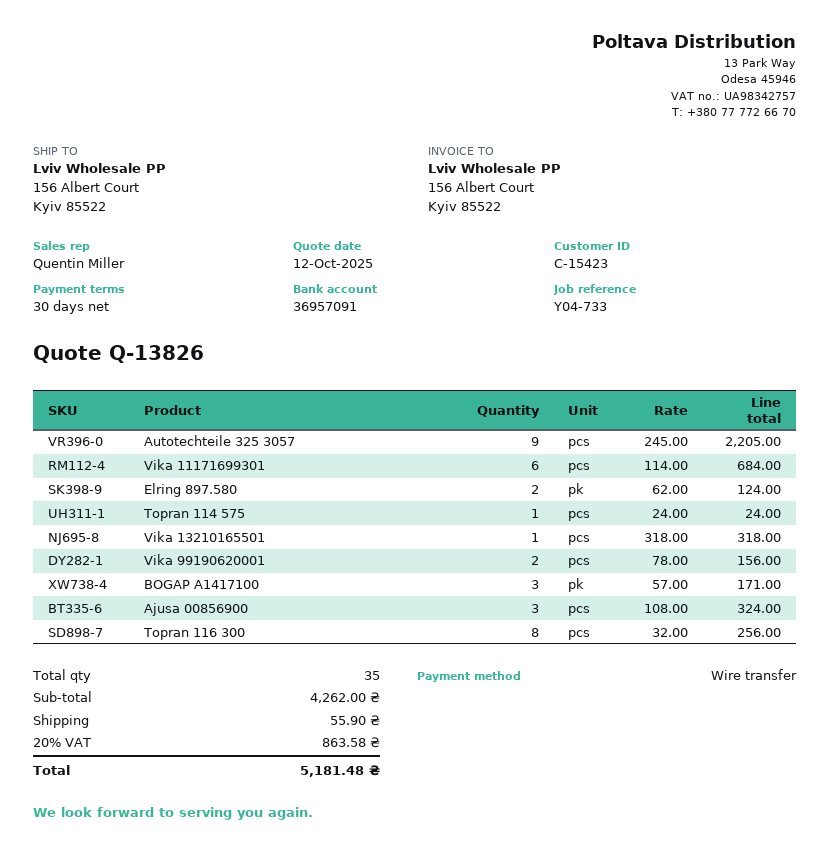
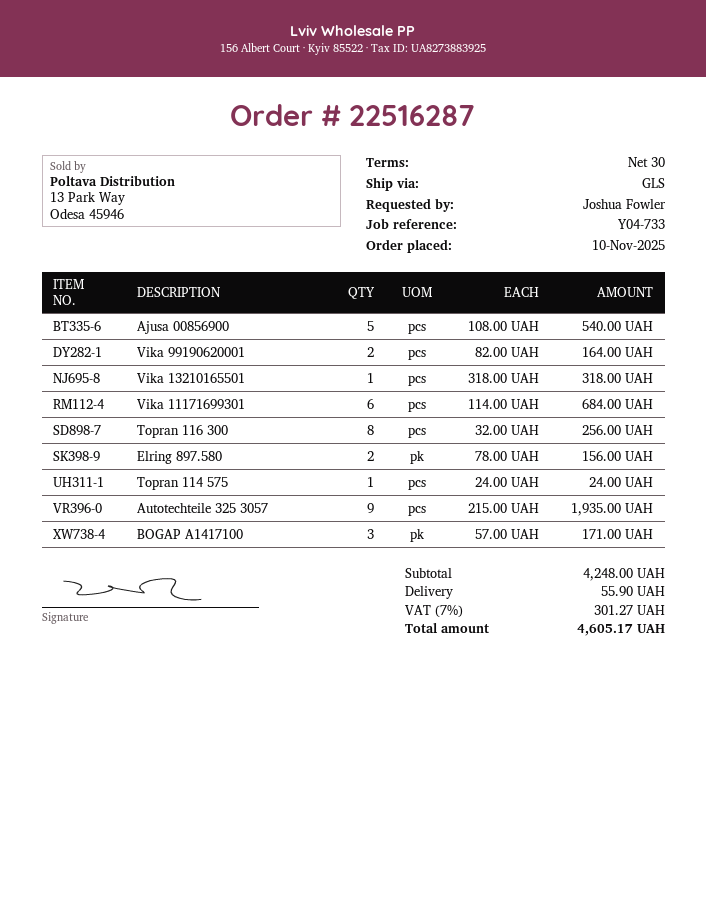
Autotechteile 325 3057: 9 x 245.00 = 2205.00 -> 9 x 215.00 = 1935.00
Elring 897.580: 2 x 62.00 = 124.00 -> 2 x 78.00 = 156.00
Vika 99190620001: 2 x 78.00 = 156.00 -> 2 x 82.00 = 164.00
Ajusa 00856900: 3 x 108.00 = 324.00 -> 5 x 108.00 = 540.00
subtotal: 4262.00 -> 4248.00
tax: 20% = 863.58 -> 7% = 301.27
total: 5181.48 -> 4605.17

